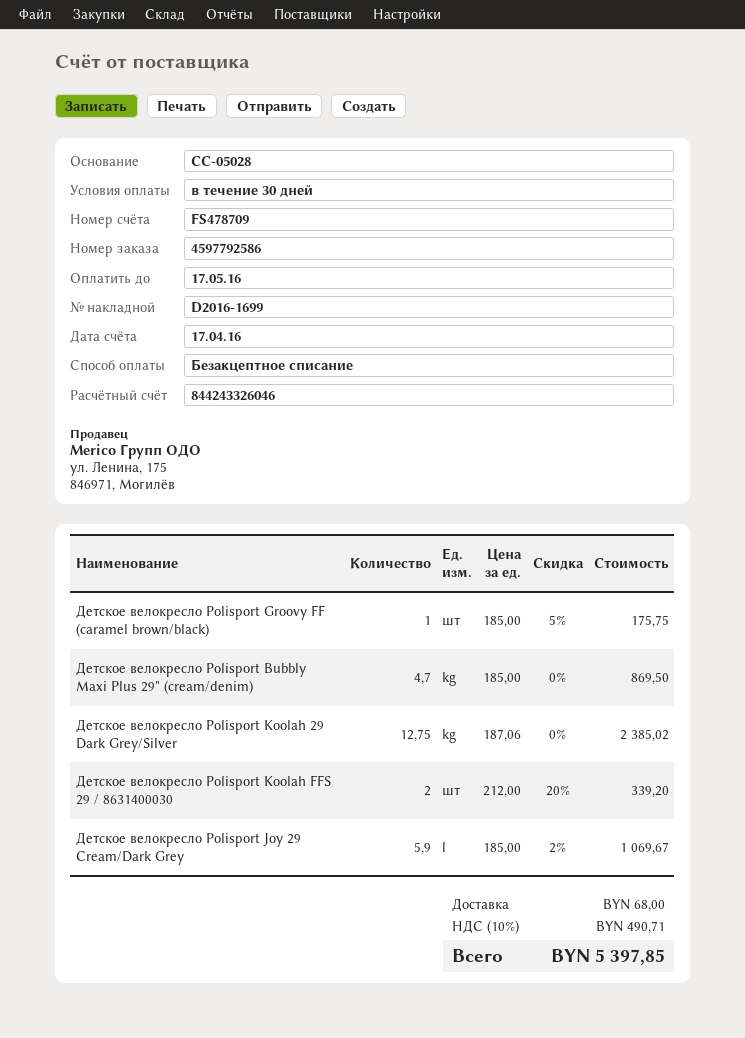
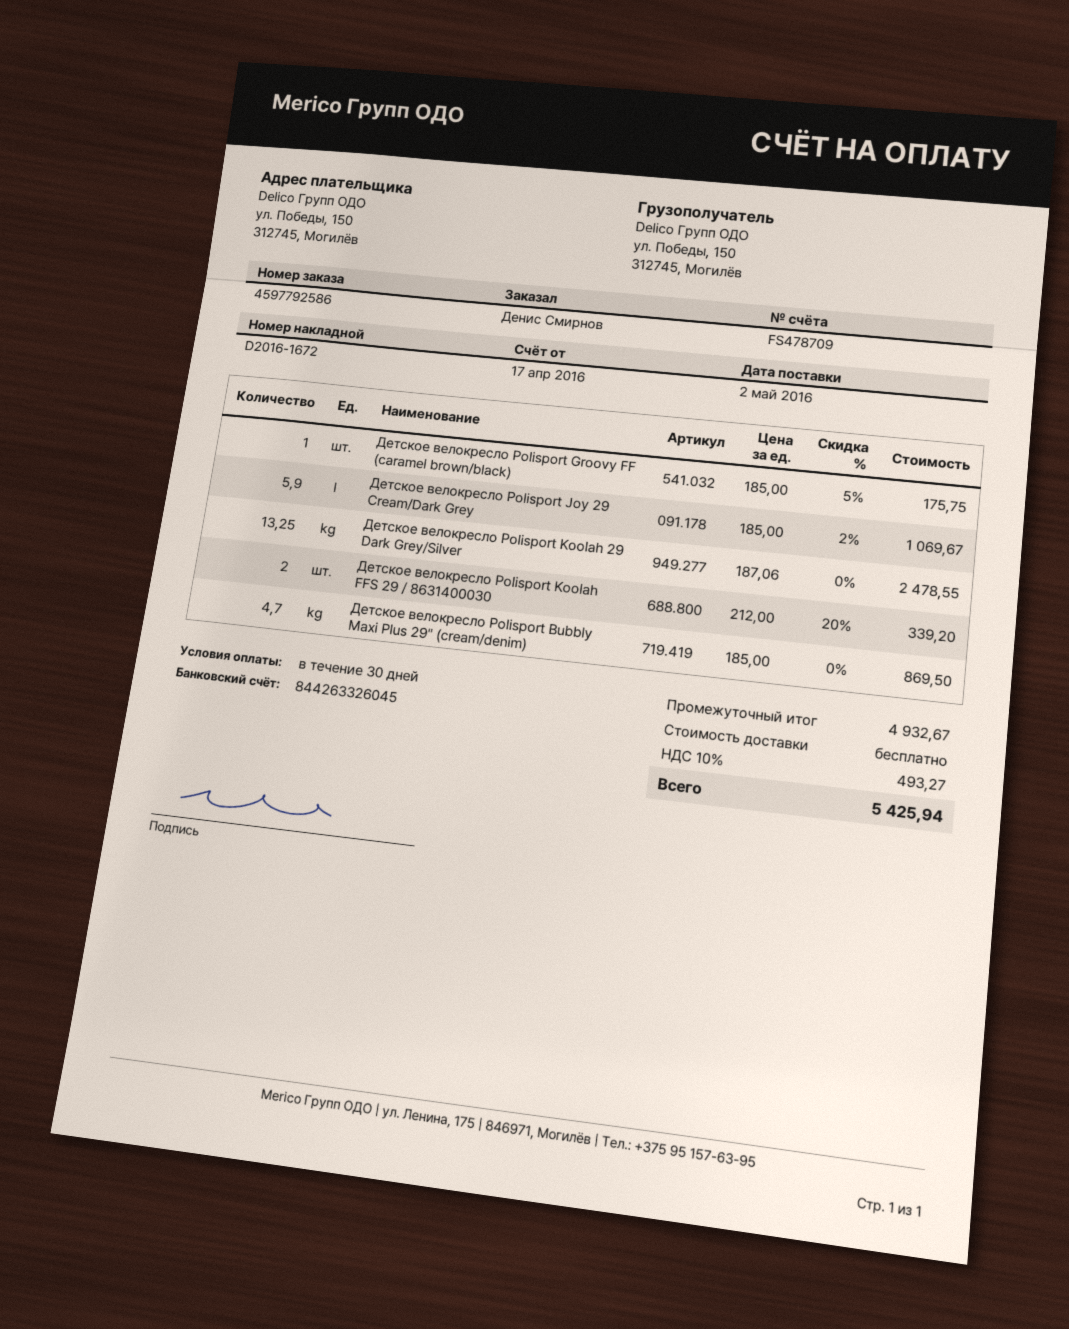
delivery note number: D2016-1699 -> D2016-1672
bank account: 844243326046 -> 844263326045
Детское велокресло Polisport Koolah 29 Dark Grey/Silver: 12.75 x 187.06 = 2385.02 -> 13.25 x 187.06 = 2478.55
shipping: 68.00 -> 0.00
tax: 10% = 490.71 -> 10% = 493.27
total: 5397.85 -> 5425.94

